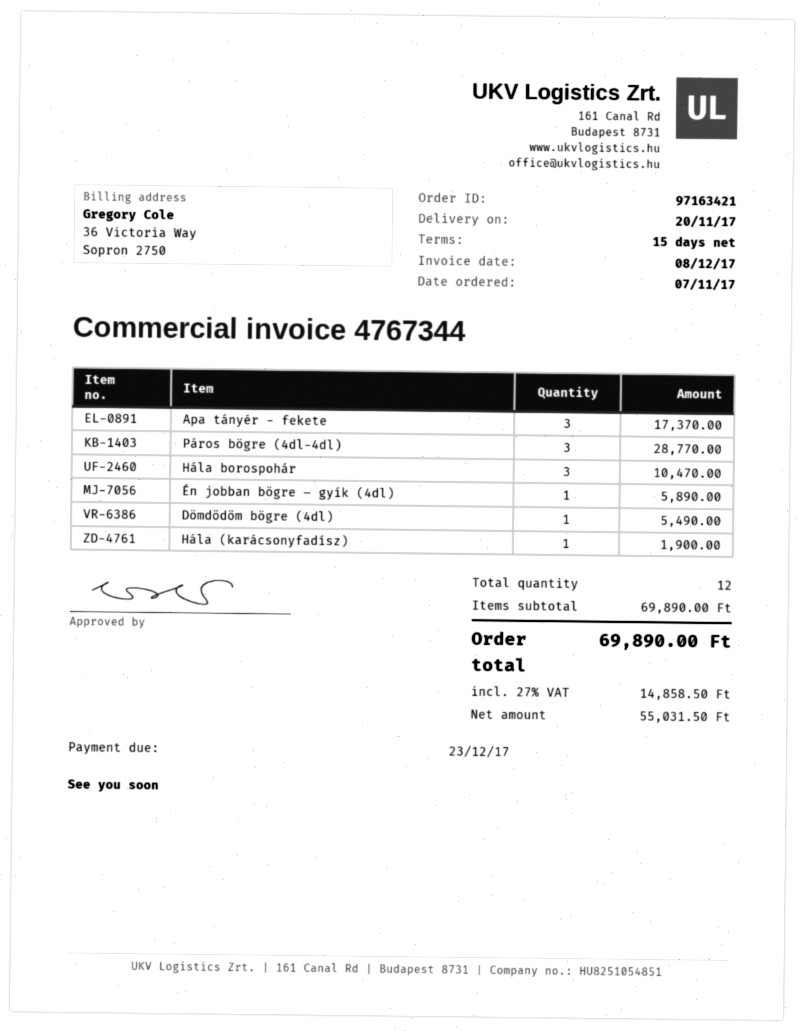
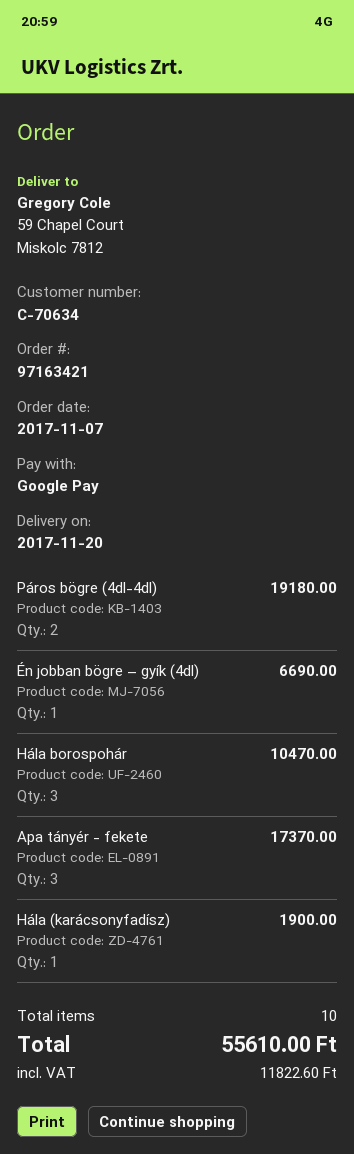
Páros bögre (4dl-4dl): 3 for 28770.00 -> 2 for 19180.00
Én jobban bögre – gyík (4dl): 1 for 5890.00 -> 1 for 6690.00
Dömdödöm bögre (4dl): 1 for 5490.00 -> none
total quantity: 12 -> 10
tax: 14858.50 -> 11822.60
total: 69890.00 -> 55610.00

